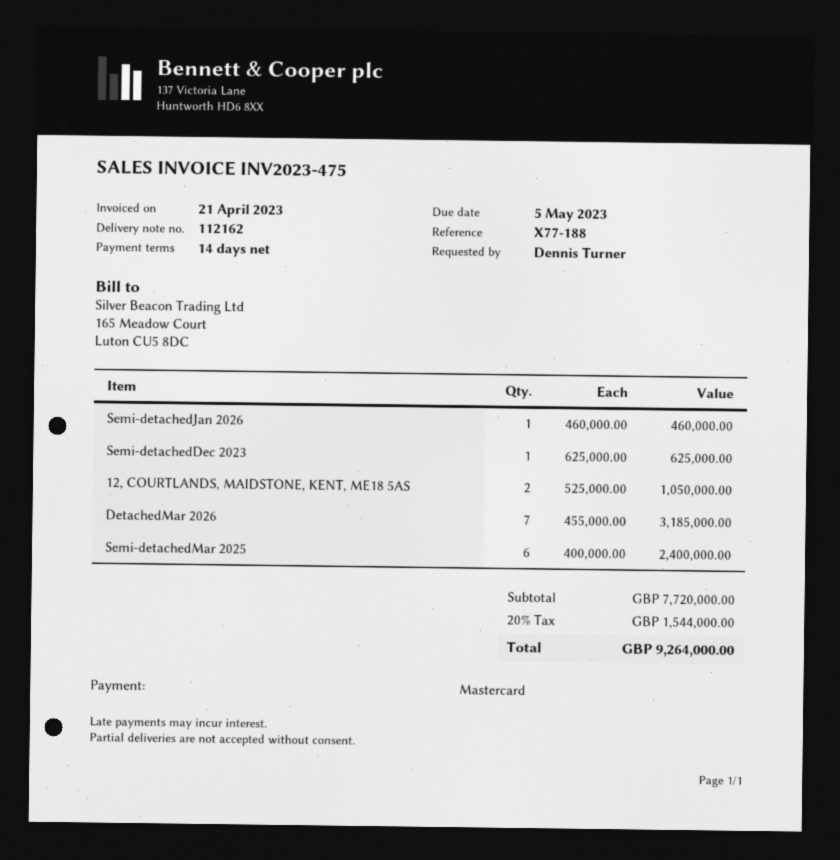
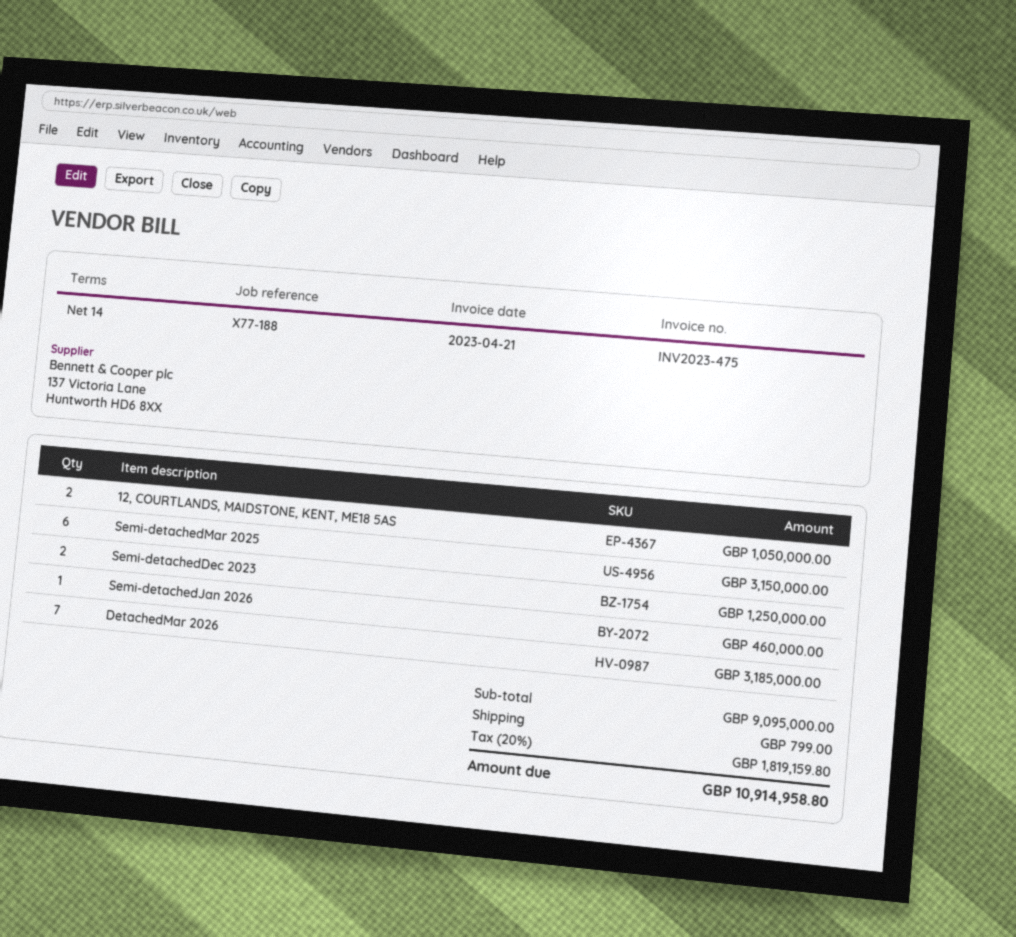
Semi-detachedDec 2023: 1 for 625000.00 -> 2 for 1250000.00
Semi-detachedMar 2025: 6 for 2400000.00 -> 6 for 3150000.00
subtotal: 7720000.00 -> 9095000.00
shipping: none -> 799.00
tax: 20% = 1544000.00 -> 20% = 1819159.80
total: 9264000.00 -> 10914958.80

